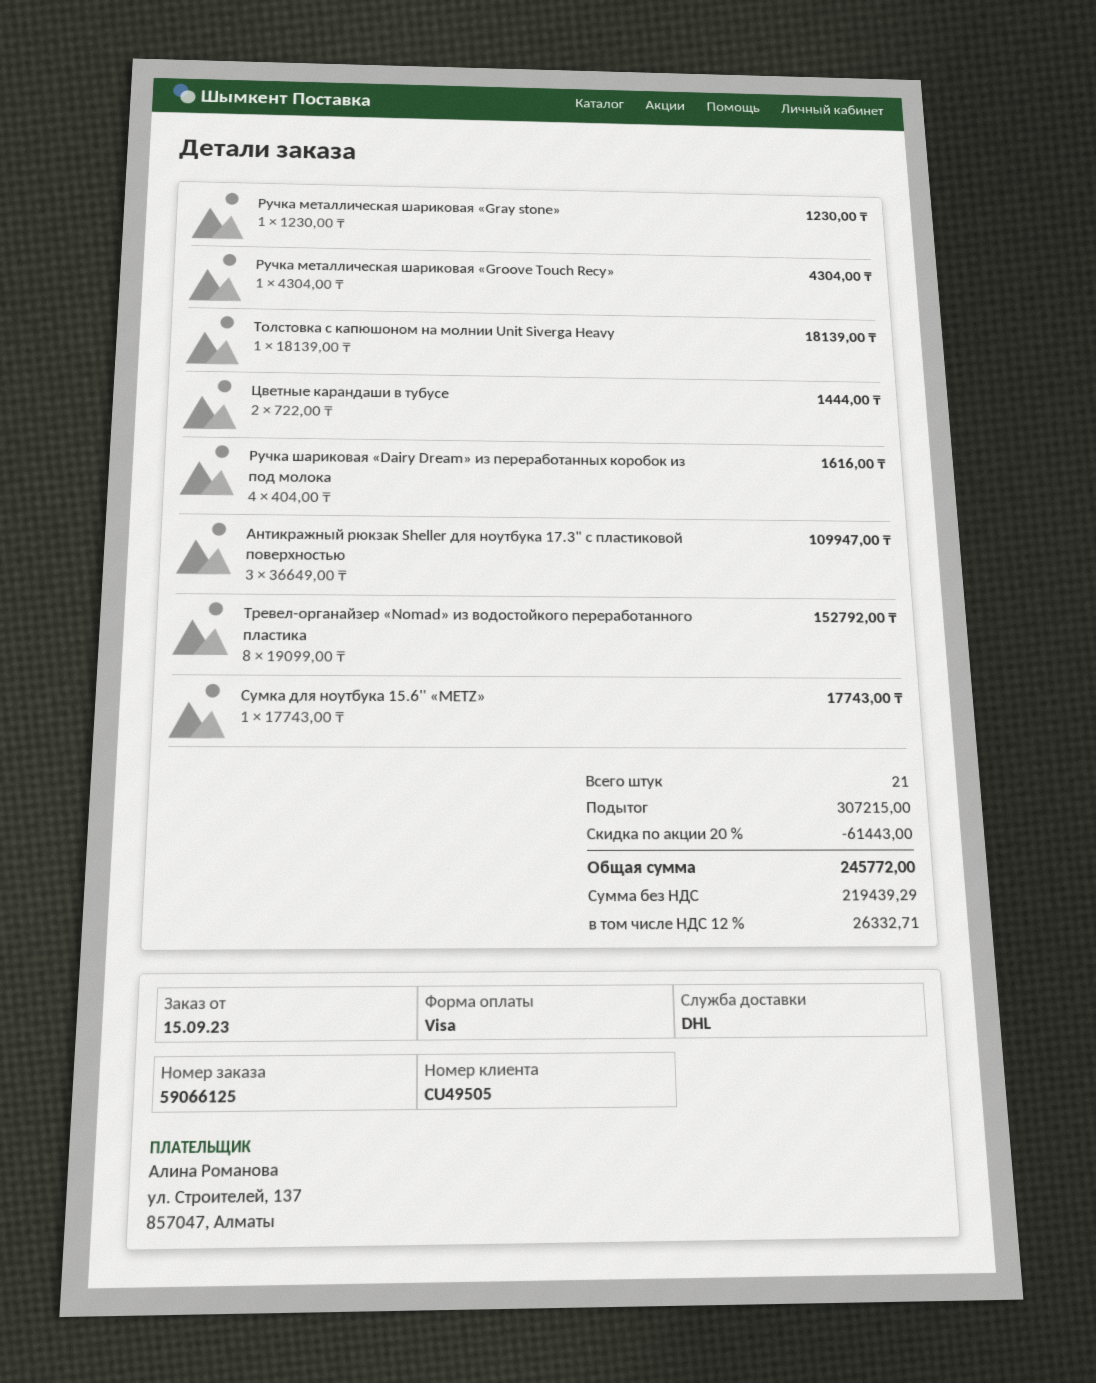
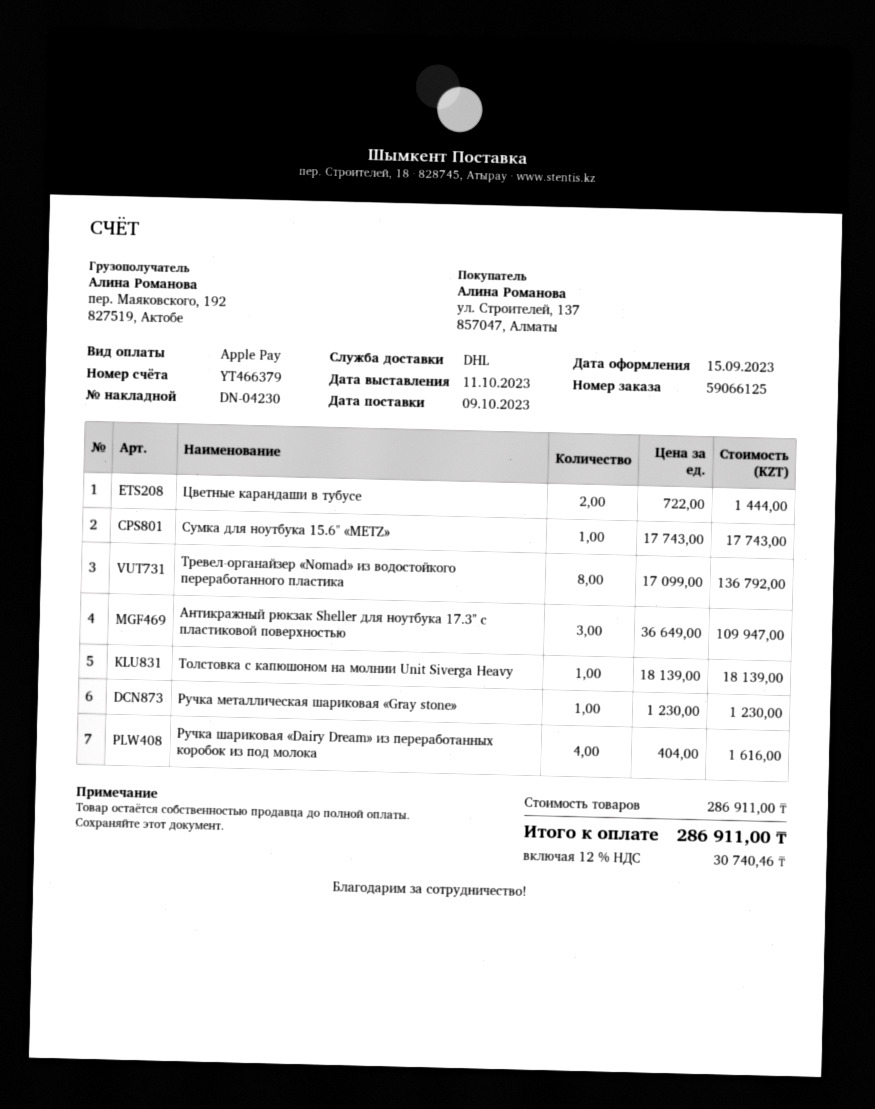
payment method: Visa -> Apple Pay
Ручка металлическая шариковая «Groove Touch Recy»: 1 x 4304.00 = 4304.00 -> none
Тревел-органайзер «Nomad» из водостойкого переработанного пластика: 8 x 19099.00 = 152792.00 -> 8 x 17099.00 = 136792.00
subtotal: 307215.00 -> 286911.00
discount: 20% = 61443.00 -> none
tax: 12% = 26332.71 -> 12% = 30740.46
total: 245772.00 -> 286911.00

